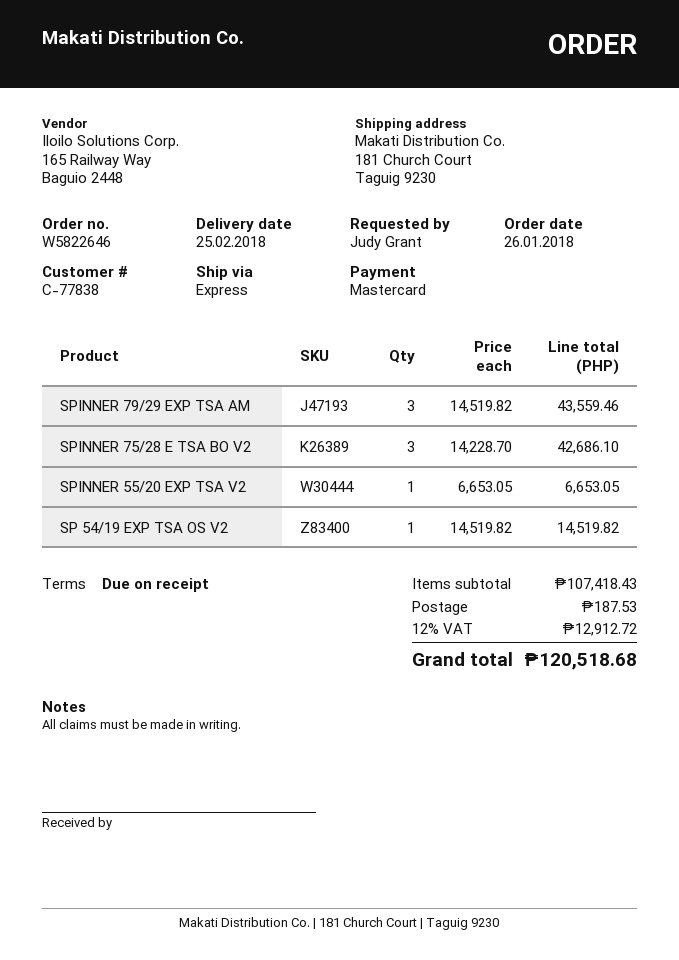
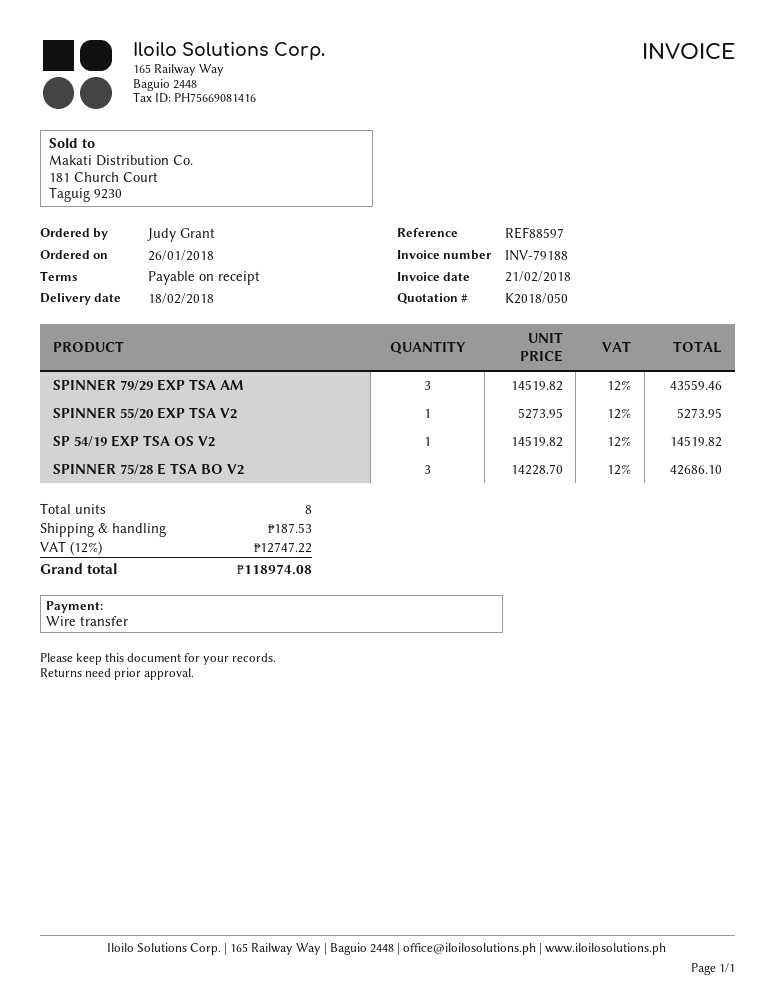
delivery date: 2018-02-25 -> 2018-02-18
payment method: Mastercard -> bank transfer
SPINNER 55/20 EXP TSA V2: 1 x 6653.05 = 6653.05 -> 1 x 5273.95 = 5273.95
tax: 12% = 12912.72 -> 12% = 12747.22
total: 120518.68 -> 118974.08

